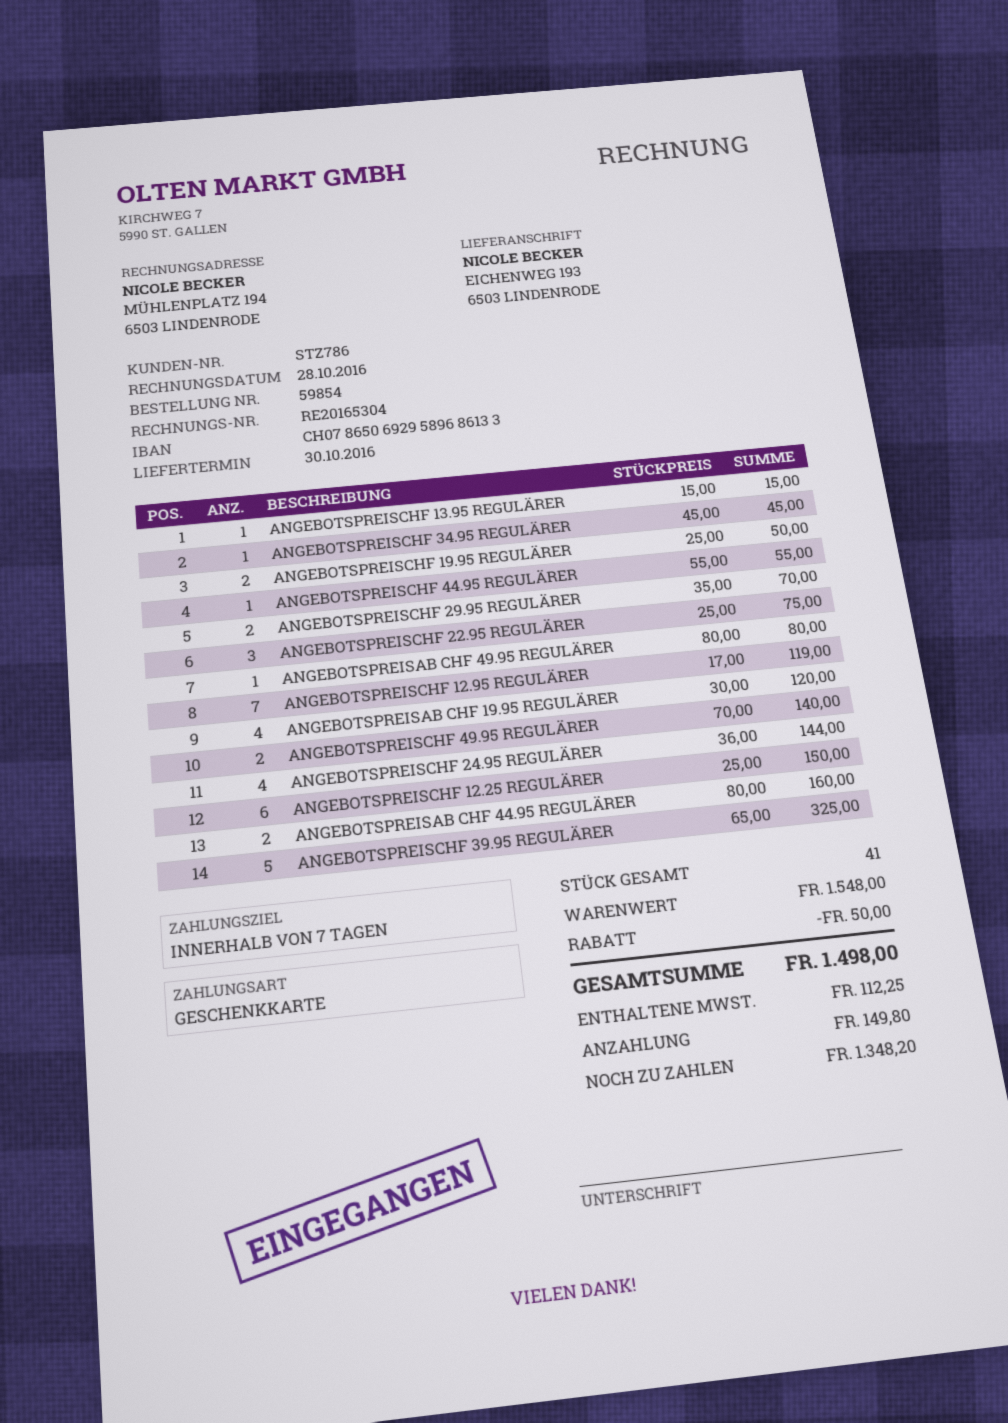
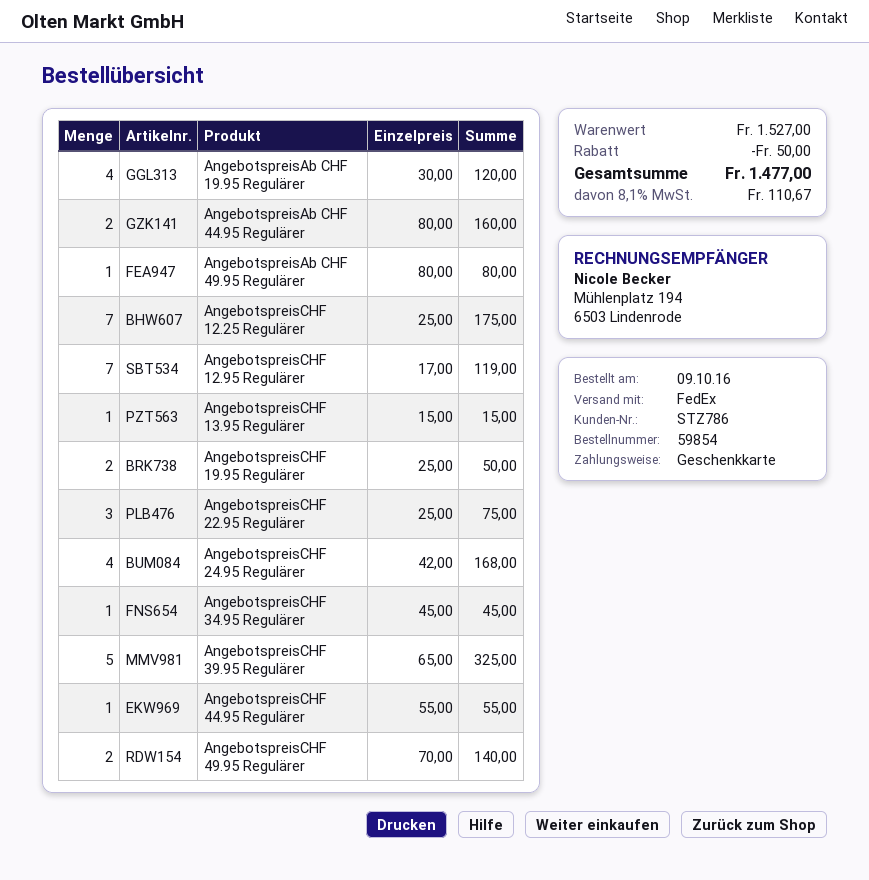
ANGEBOTSPREISCHF 29.95 REGULÄRER: 2 x 35.00 = 70.00 -> none
ANGEBOTSPREISCHF 24.95 REGULÄRER: 4 x 36.00 = 144.00 -> 4 x 42.00 = 168.00
ANGEBOTSPREISCHF 12.25 REGULÄRER: 6 x 25.00 = 150.00 -> 7 x 25.00 = 175.00
subtotal: 1548.00 -> 1527.00
tax: 112.25 -> 110.67
total: 1498.00 -> 1477.00

